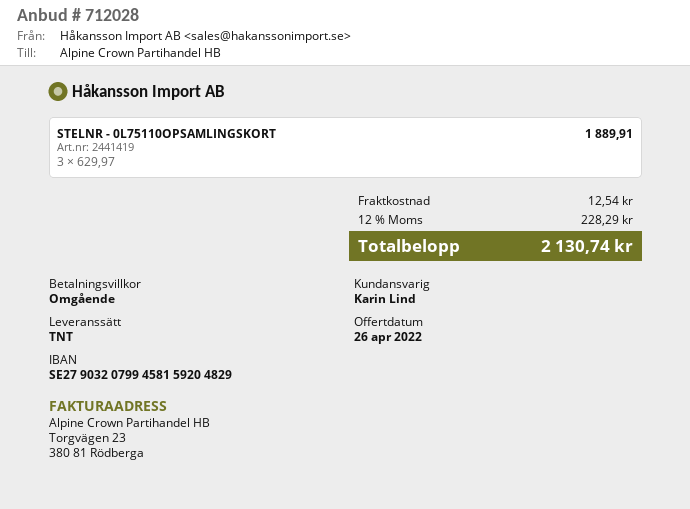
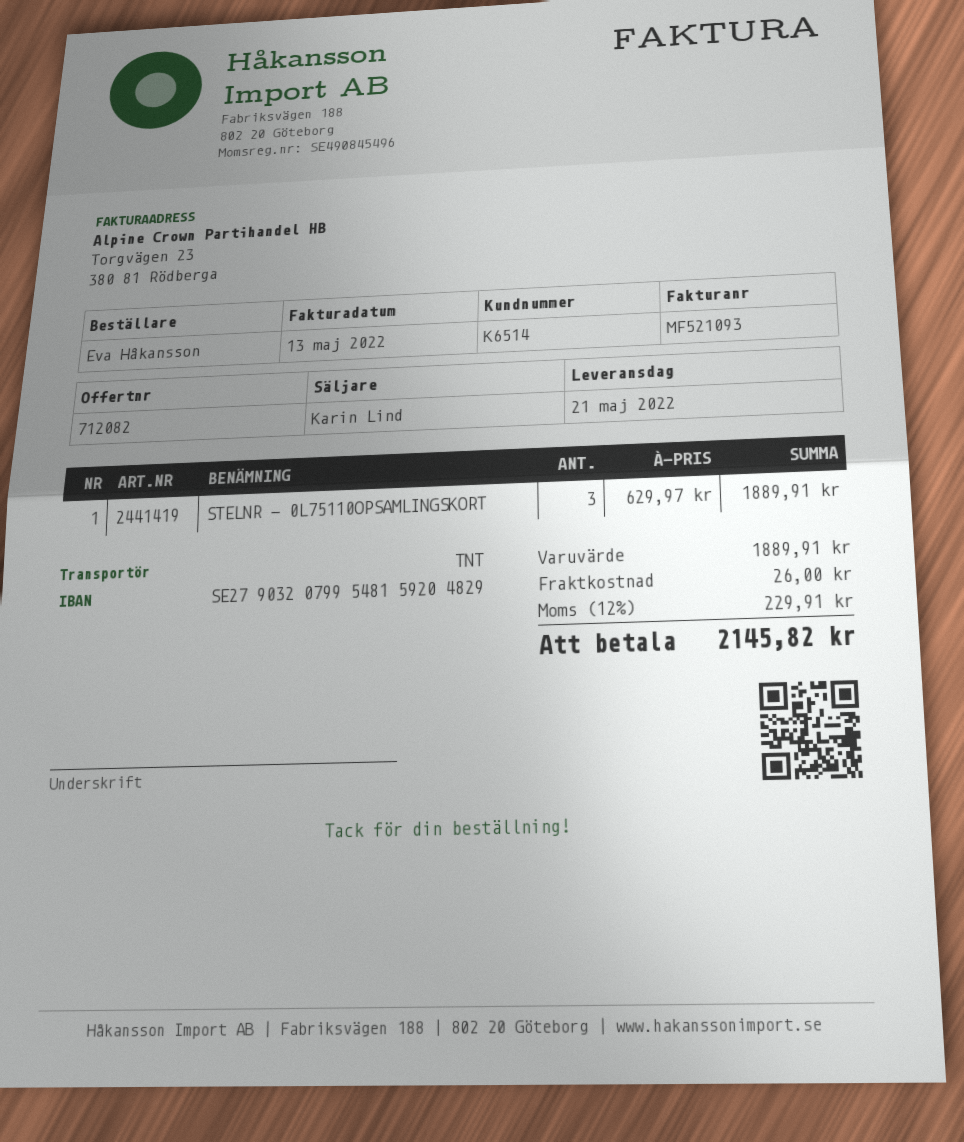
quote number: 712028 -> 712082
bank account: SE2790320799458159204829 -> SE2790320799548159204829
shipping: 12.54 -> 26.00
tax: 12% = 228.29 -> 12% = 229.91
total: 2130.74 -> 2145.82

